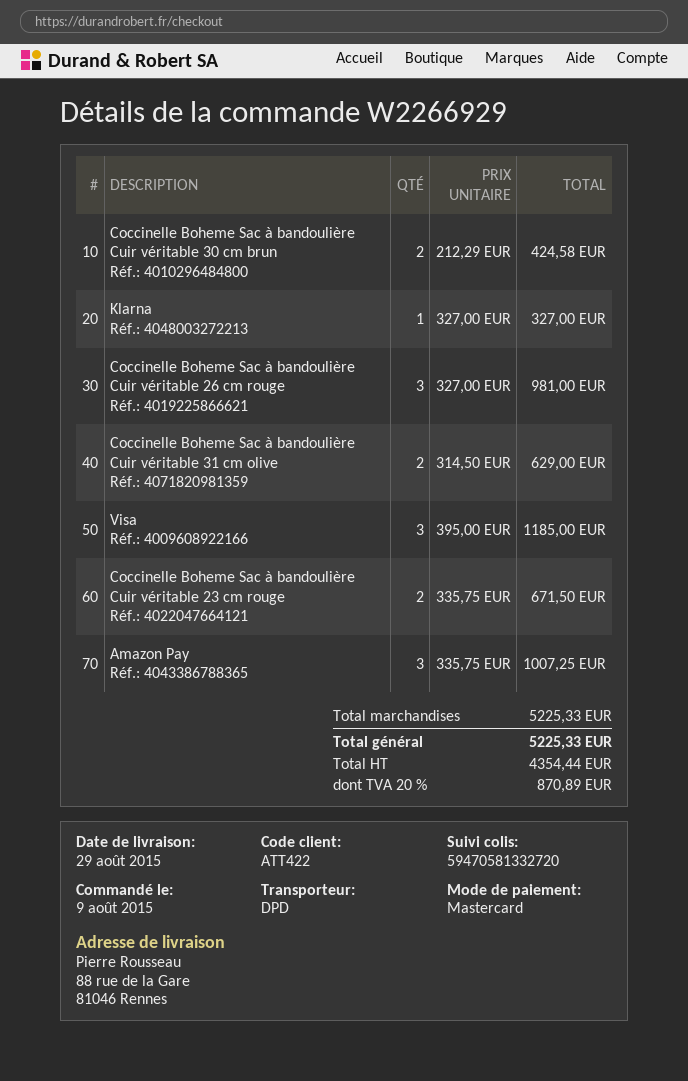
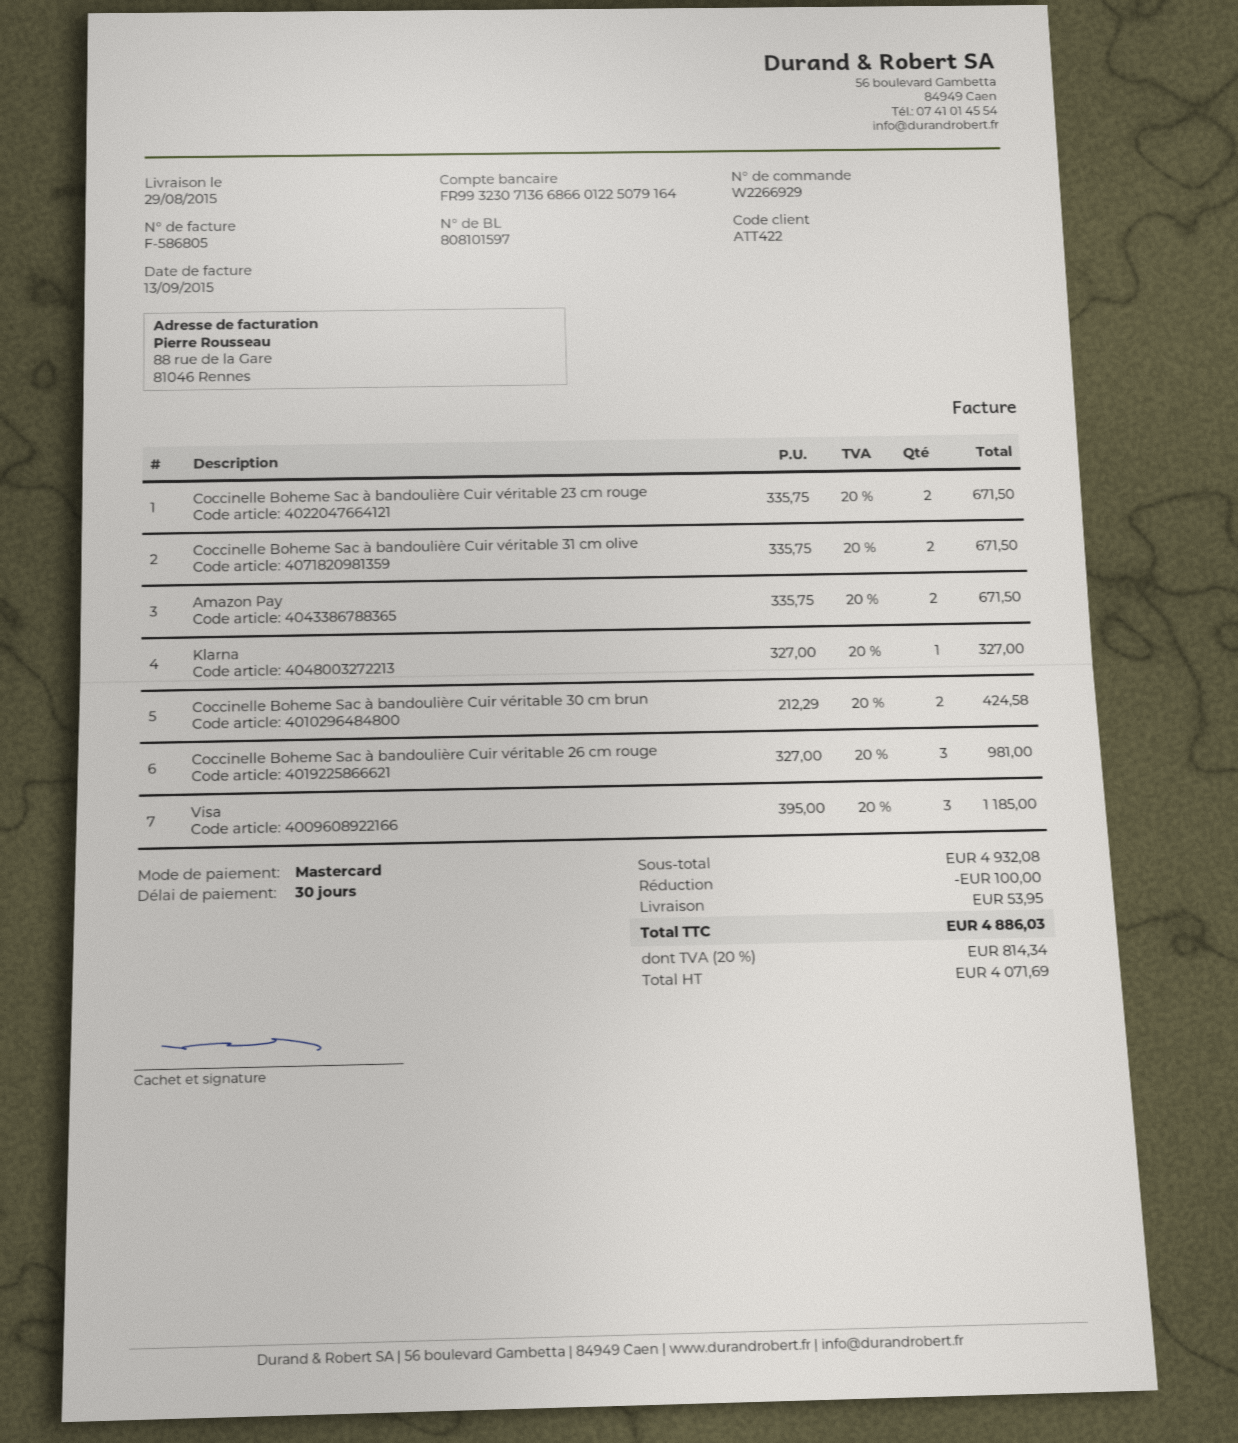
Coccinelle Boheme Sac à bandoulière Cuir véritable 31 cm olive: 2 x 314.50 = 629.00 -> 2 x 335.75 = 671.50
Amazon Pay: 3 x 335.75 = 1007.25 -> 2 x 335.75 = 671.50
subtotal: 5225.33 -> 4932.08
discount: none -> 100.00
shipping: none -> 53.95
net: 4354.44 -> 4071.69
tax: 20% = 870.89 -> 20% = 814.34
total: 5225.33 -> 4886.03

